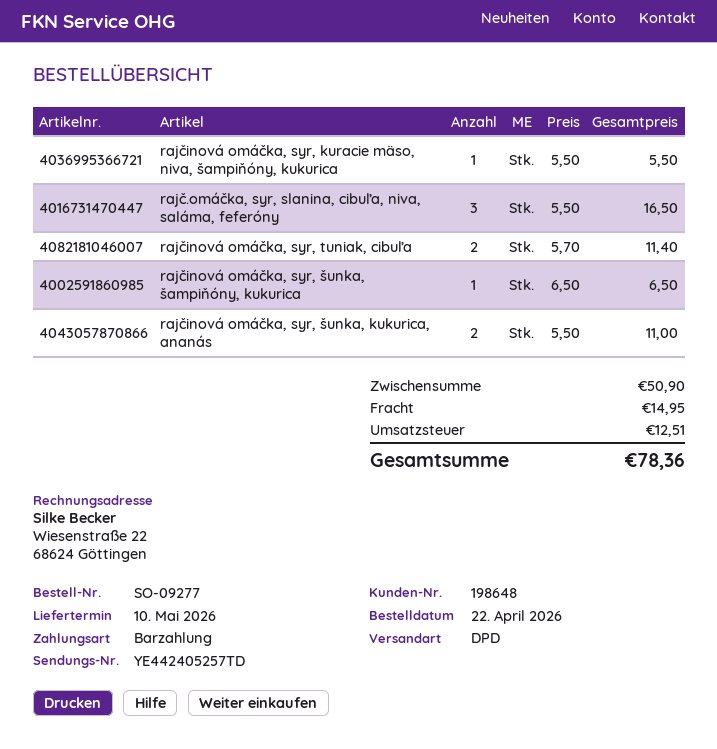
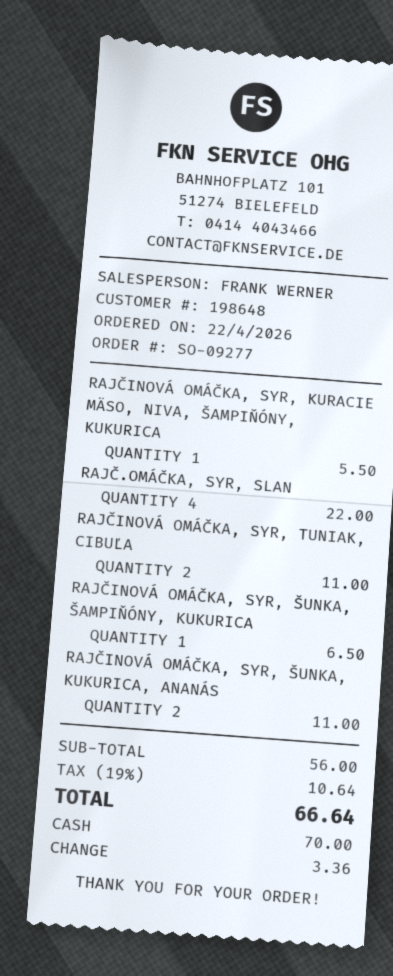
rajč.omáčka, syr, slanina, cibuľa, niva, saláma, feferóny: 3 for 16.50 -> 4 for 22.00
rajčinová omáčka, syr, tuniak, cibuľa: 2 for 11.40 -> 2 for 11.00
subtotal: 50.90 -> 56.00
shipping: 14.95 -> none
tax: 12.51 -> 10.64
total: 78.36 -> 66.64

